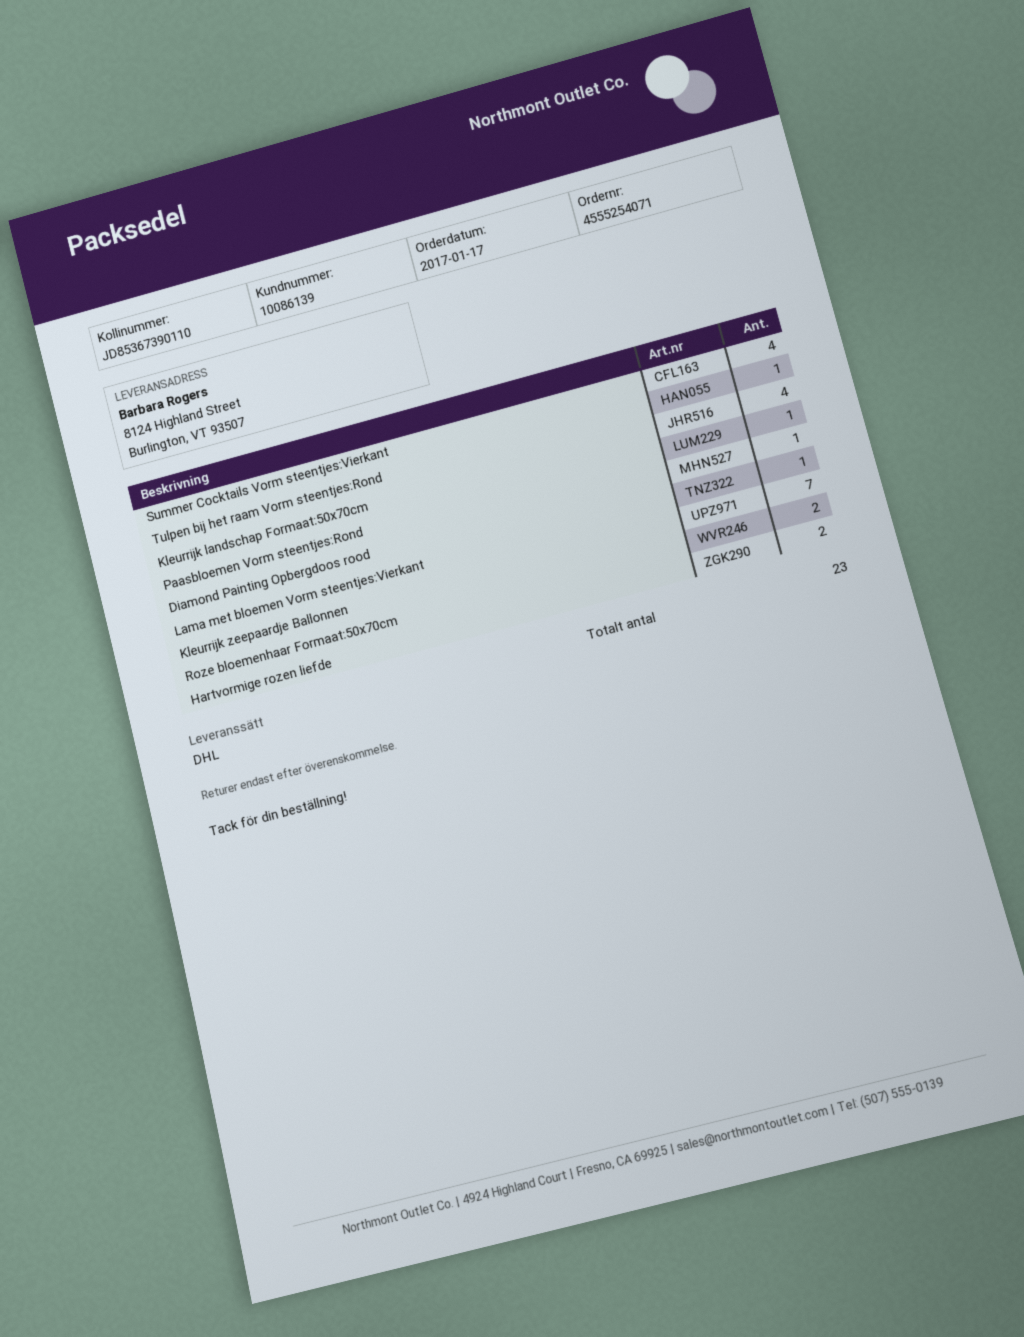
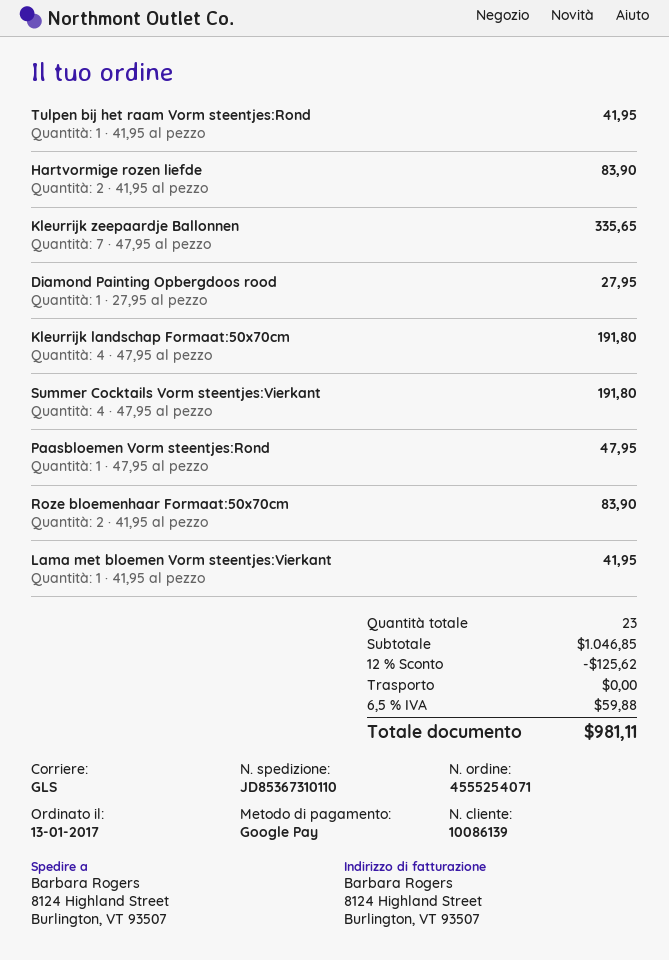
order date: 2017-01-17 -> 2017-01-13
shipping method: DHL -> GLS
tracking number: JD85367390110 -> JD85367310110

